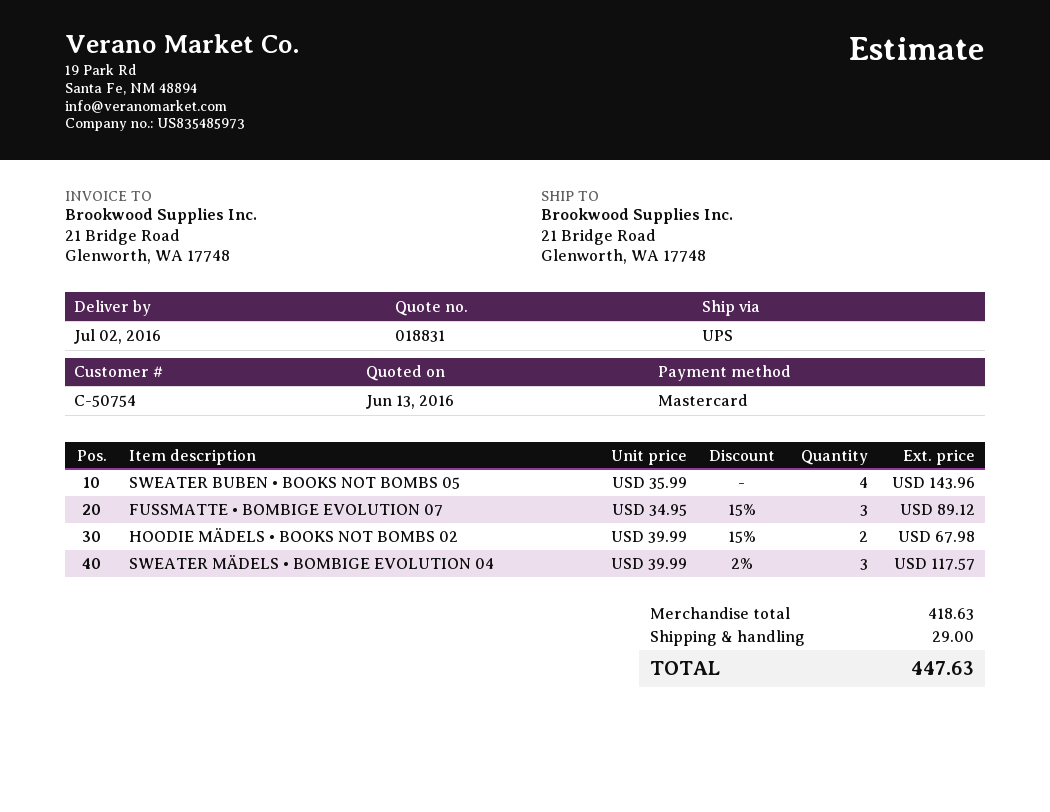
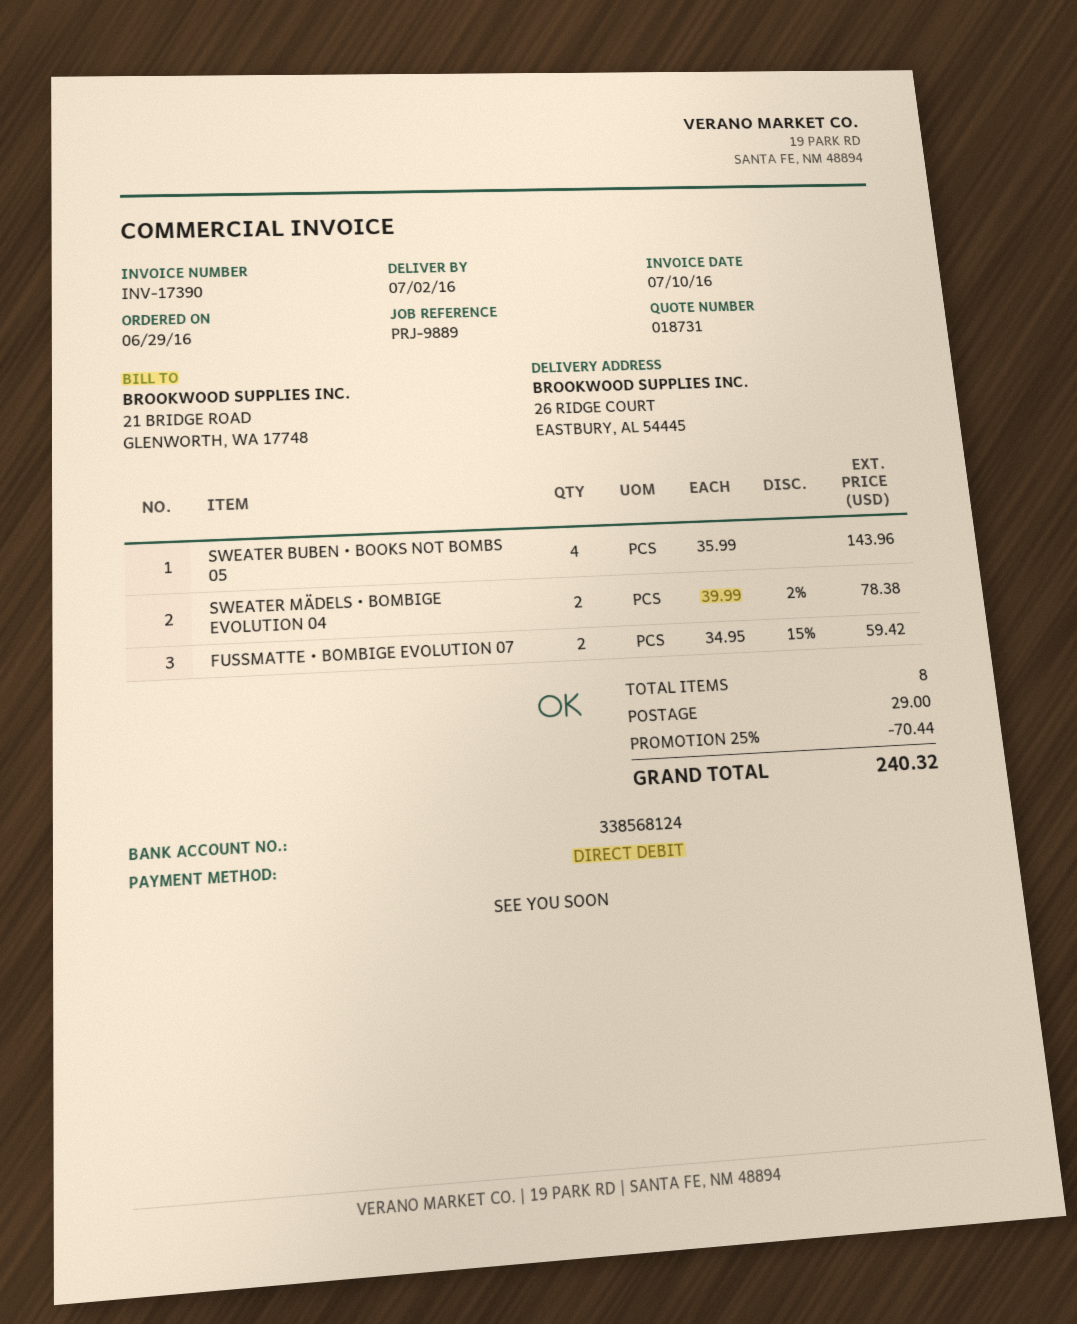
quote number: 018831 -> 018731
payment method: Mastercard -> direct debit
ship to: 21 Bridge Road, Glenworth, WA 17748 -> 26 RIDGE COURT, EASTBURY, AL 54445
FUSSMATTE • BOMBIGE EVOLUTION 07: 3 x 34.95 - 15% = 89.12 -> 2 x 34.95 - 15% = 59.42
HOODIE MÄDELS • BOOKS NOT BOMBS 02: 2 x 39.99 - 15% = 67.98 -> none
SWEATER MÄDELS • BOMBIGE EVOLUTION 04: 3 x 39.99 - 2% = 117.57 -> 2 x 39.99 - 2% = 78.38
discount: none -> 25% = 70.44
total: 447.63 -> 240.32

